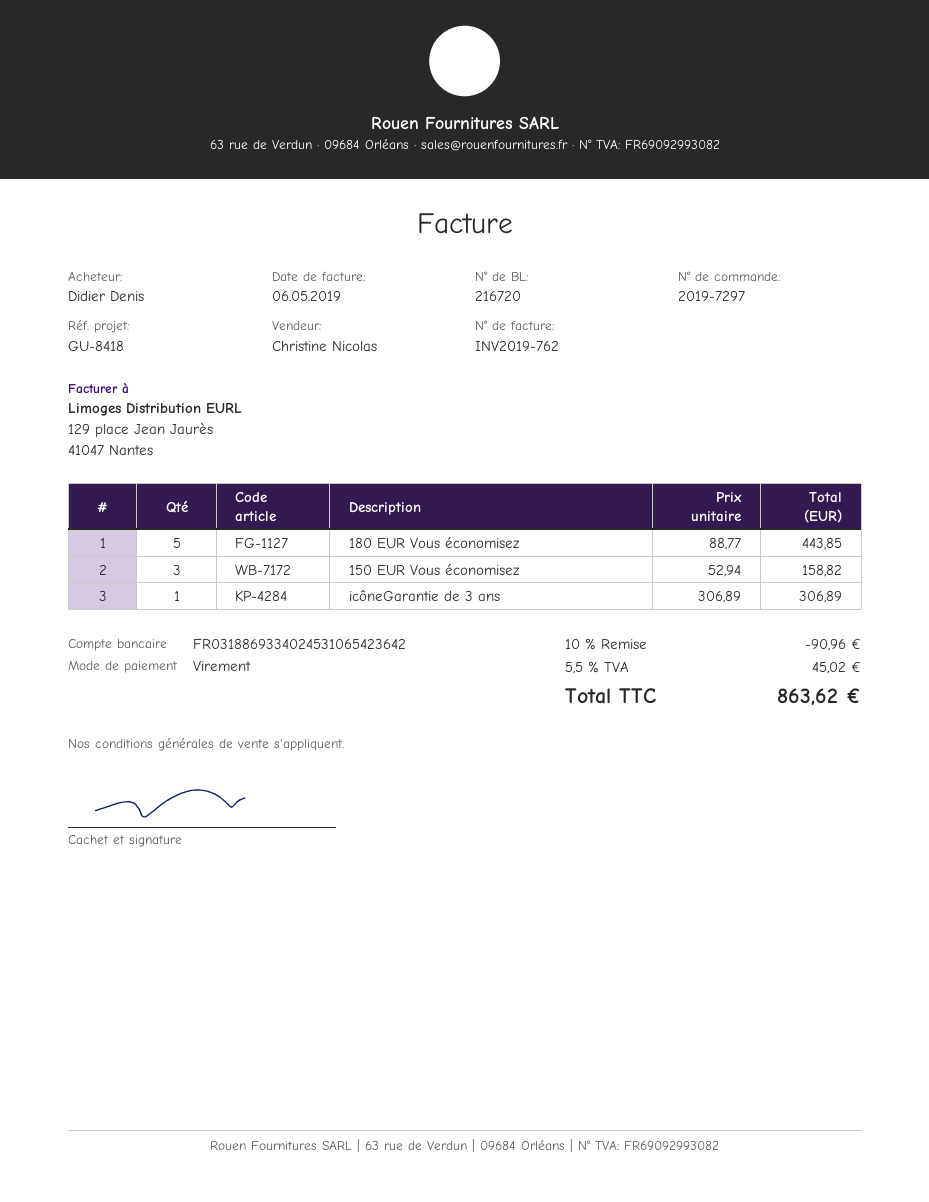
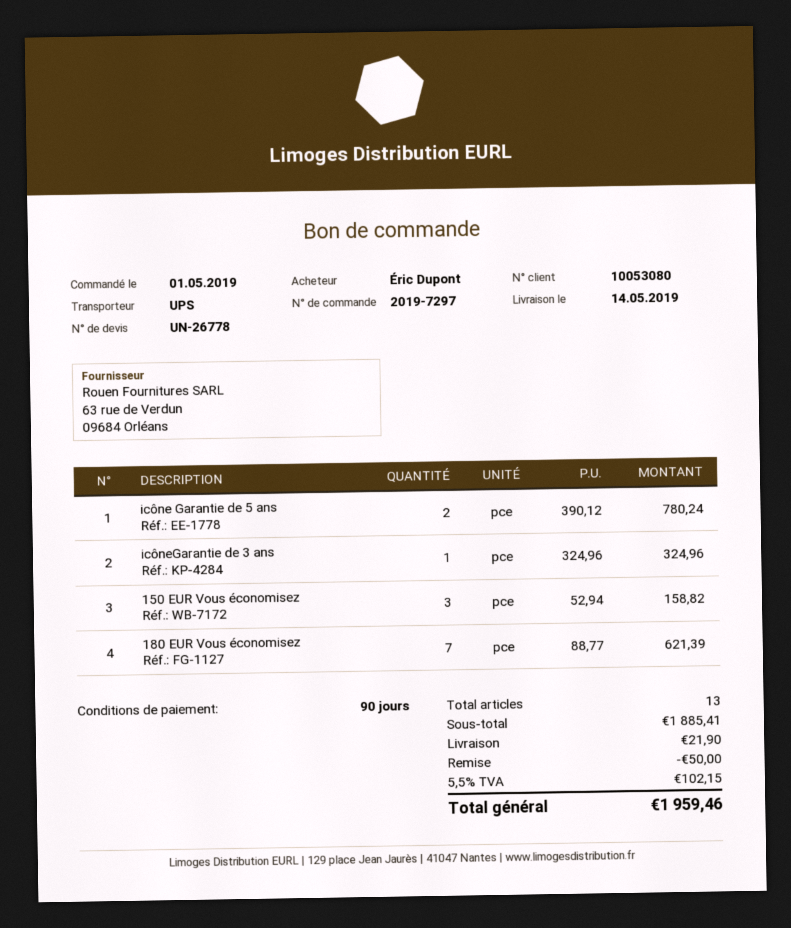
ordered by: Didier Denis -> Éric Dupont
180 EUR Vous économisez: 5 x 88.77 = 443.85 -> 7 x 88.77 = 621.39
icôneGarantie de 3 ans: 1 x 306.89 = 306.89 -> 1 x 324.96 = 324.96
icône Garantie de 5 ans: none -> 2 x 390.12 = 780.24
discount: 90.96 -> 50.00
shipping: none -> 21.90
tax: 5.5% = 45.02 -> 5.5% = 102.15
total: 863.62 -> 1959.46

